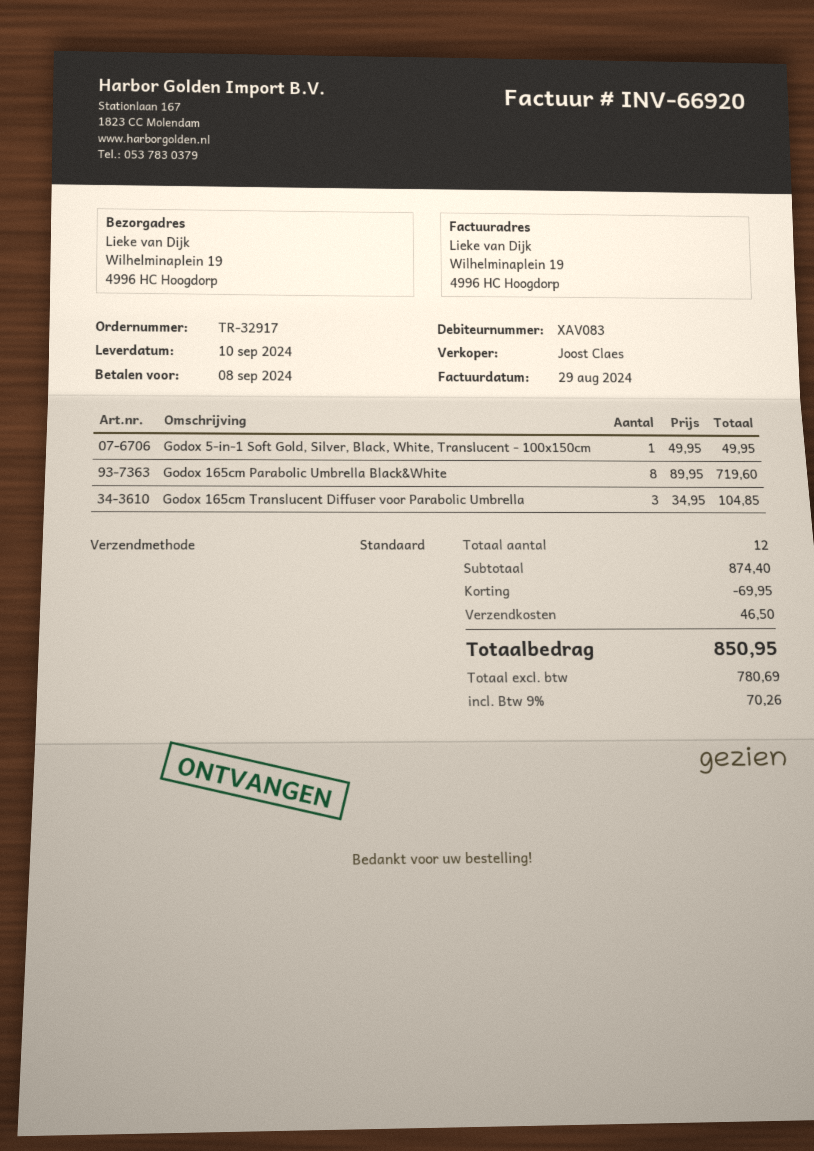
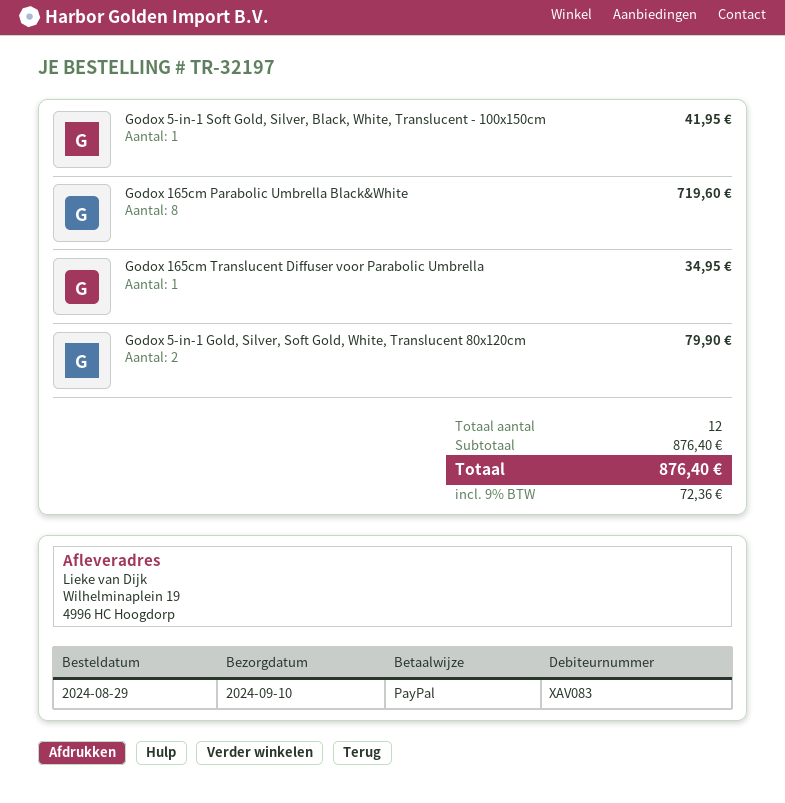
order number: TR-32917 -> TR-32197
Godox 5-in-1 Soft Gold, Silver, Black, White, Translucent - 100x150cm: 1 for 49.95 -> 1 for 41.95
Godox 165cm Translucent Diffuser voor Parabolic Umbrella: 3 for 104.85 -> 1 for 34.95
Godox 5-in-1 Gold, Silver, Soft Gold, White, Translucent 80x120cm: none -> 2 for 79.90
subtotal: 874.40 -> 876.40
discount: 69.95 -> none
shipping: 46.50 -> none
tax: 9% = 70.26 -> 9% = 72.36
total: 850.95 -> 876.40

